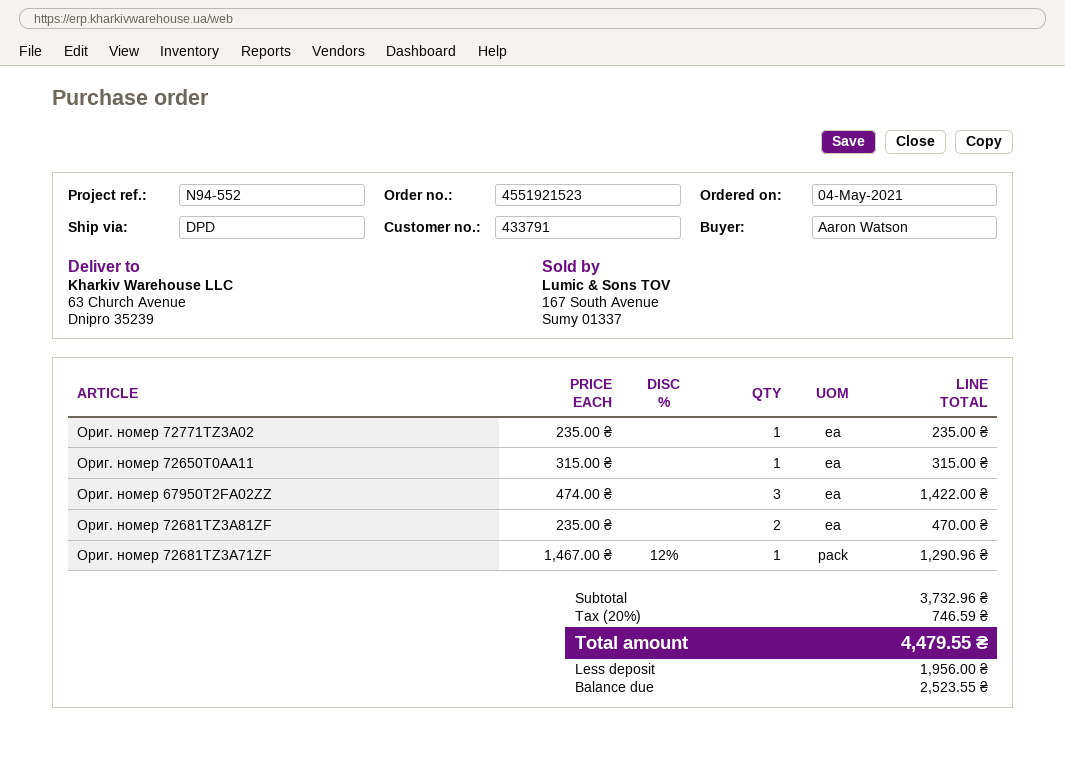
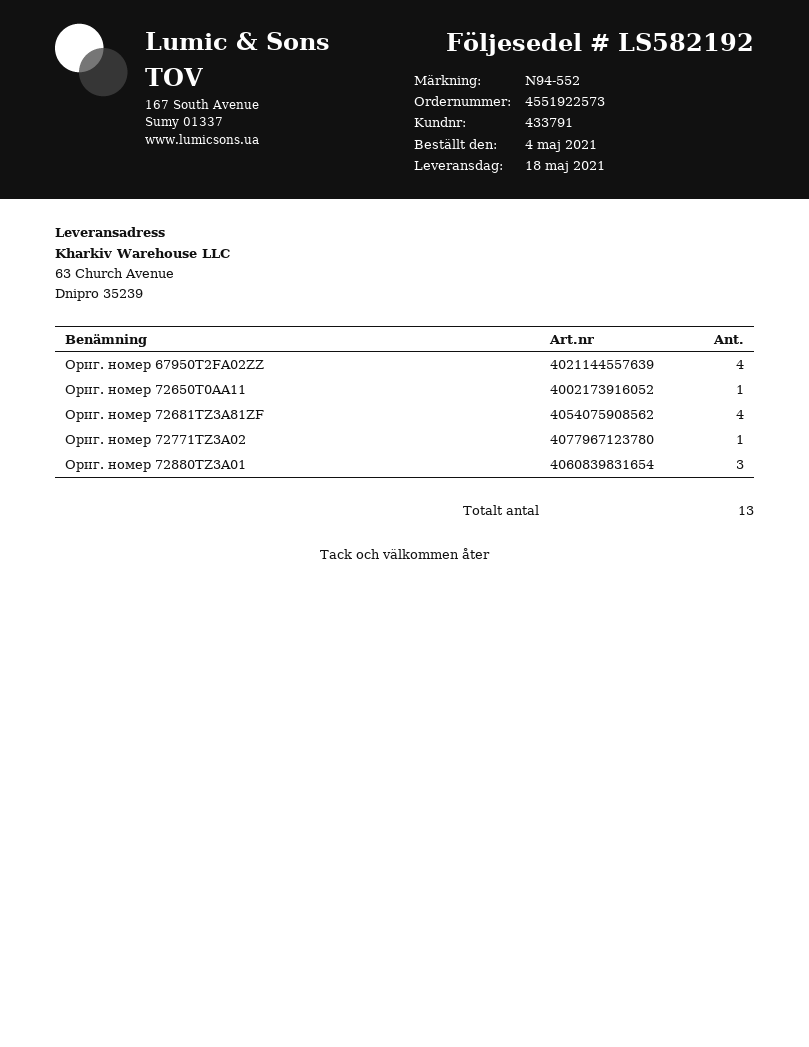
order number: 4551921523 -> 4551922573
Ориг. номер 67950T2FA02ZZ: 3 -> 4
Ориг. номер 72681TZ3A81ZF: 2 -> 4
Ориг. номер 72681TZ3A71ZF: 1 -> none
Ориг. номер 72880TZ3A01: none -> 3

